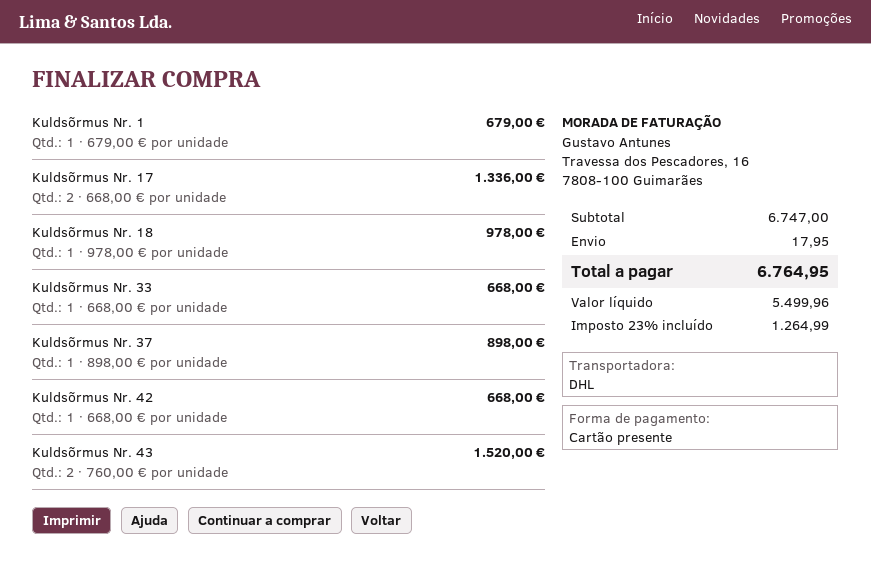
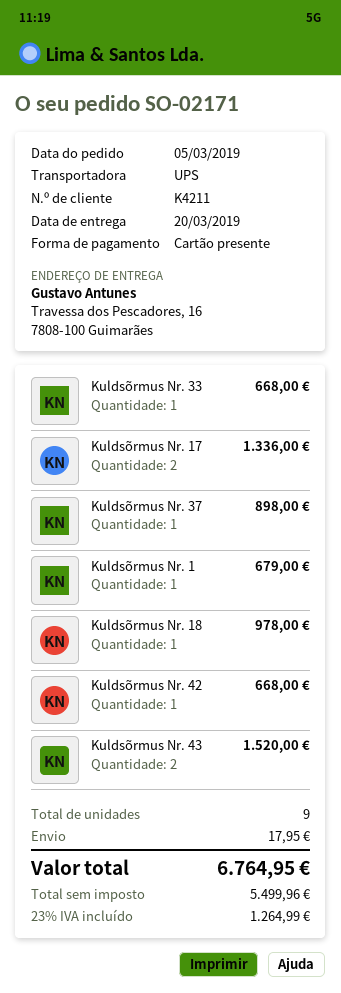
shipping method: DHL -> UPS

